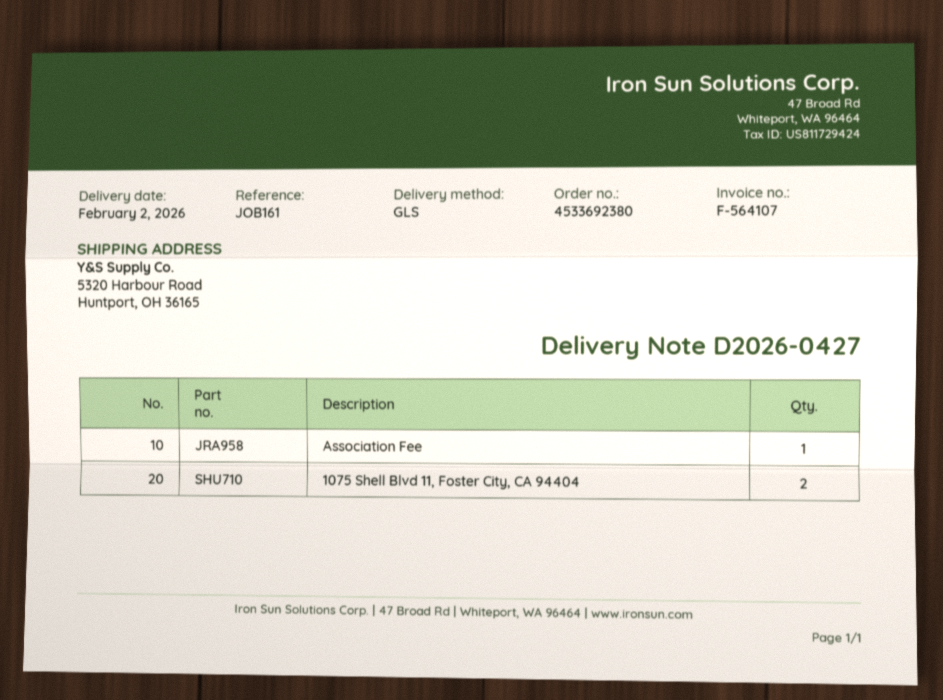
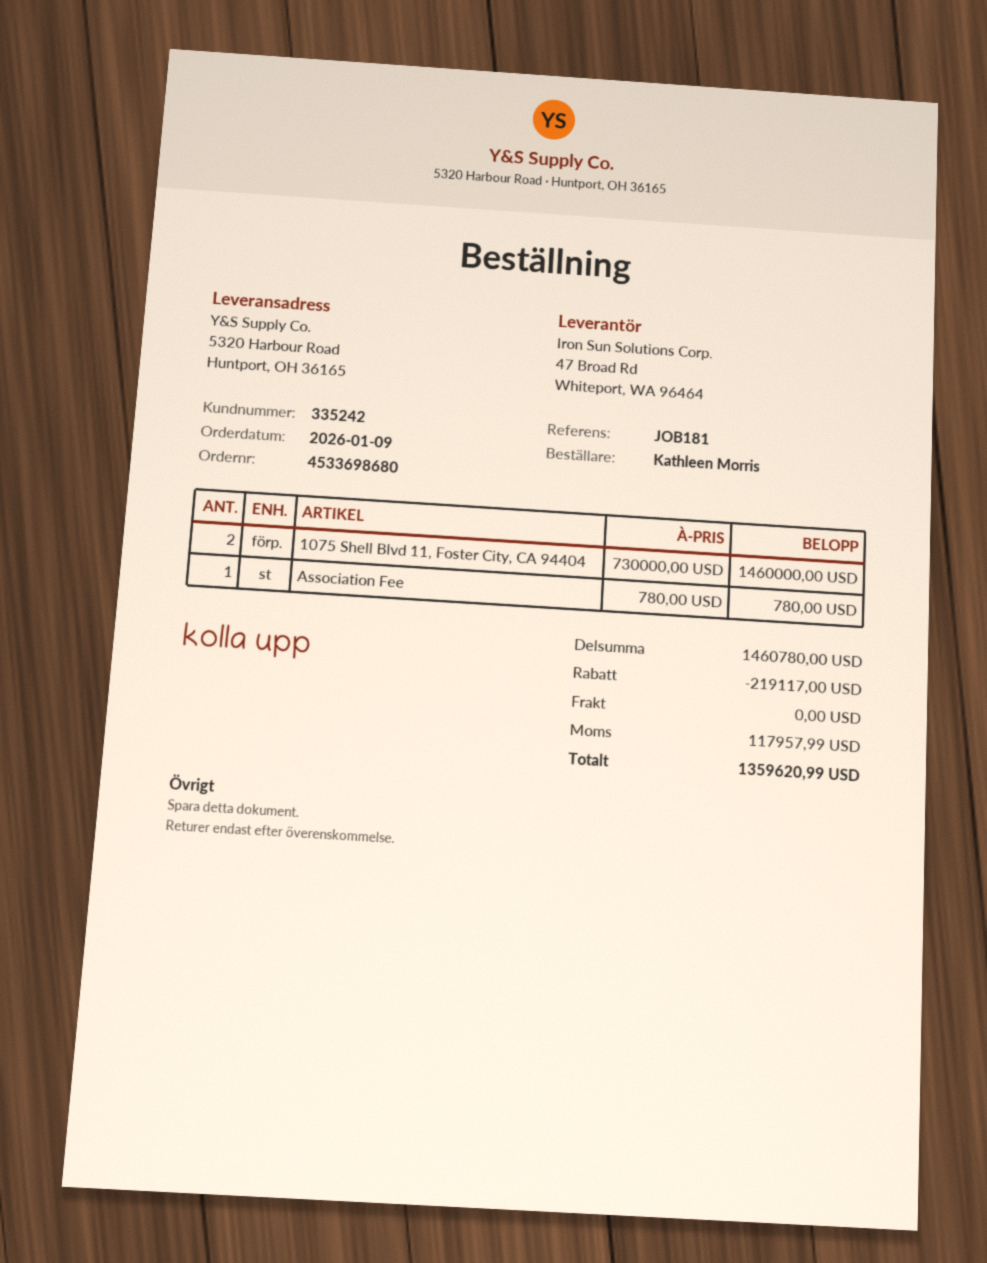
order number: 4533692380 -> 4533698680
reference: JOB161 -> JOB181

